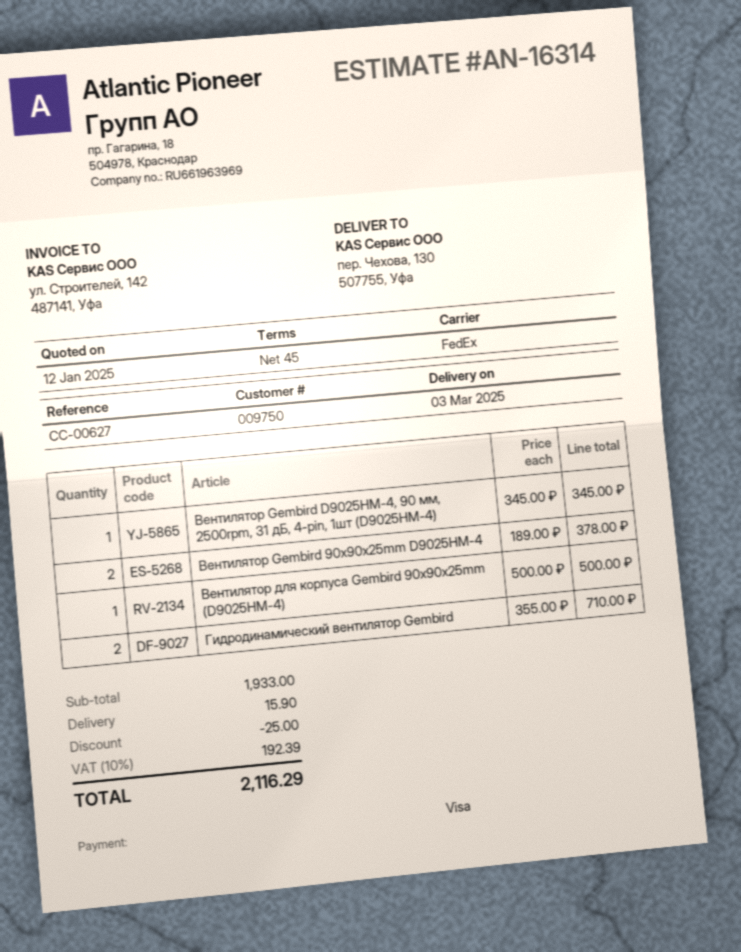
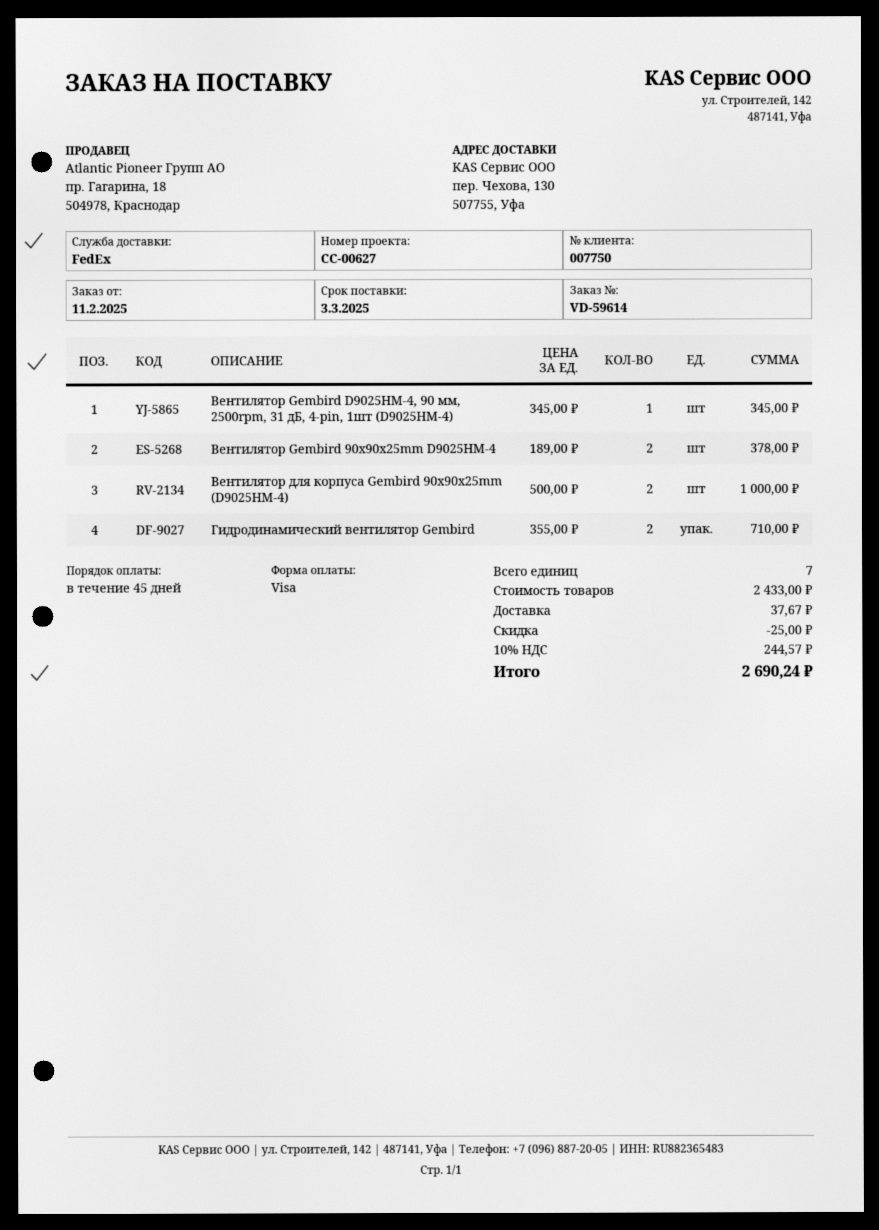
customer number: 009750 -> 007750
Вентилятор для корпуса Gembird 90x90x25mm (D9025HM-4): 1 x 500.00 = 500.00 -> 2 x 500.00 = 1000.00
subtotal: 1933.00 -> 2433.00
shipping: 15.90 -> 37.67
tax: 10% = 192.39 -> 10% = 244.57
total: 2116.29 -> 2690.24

